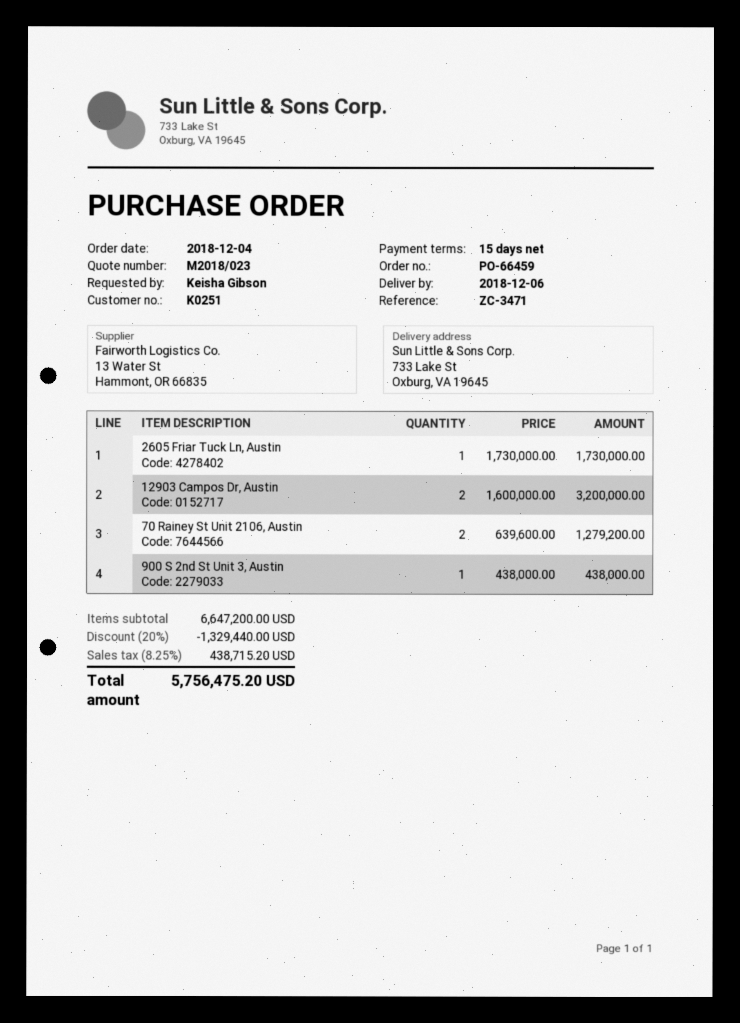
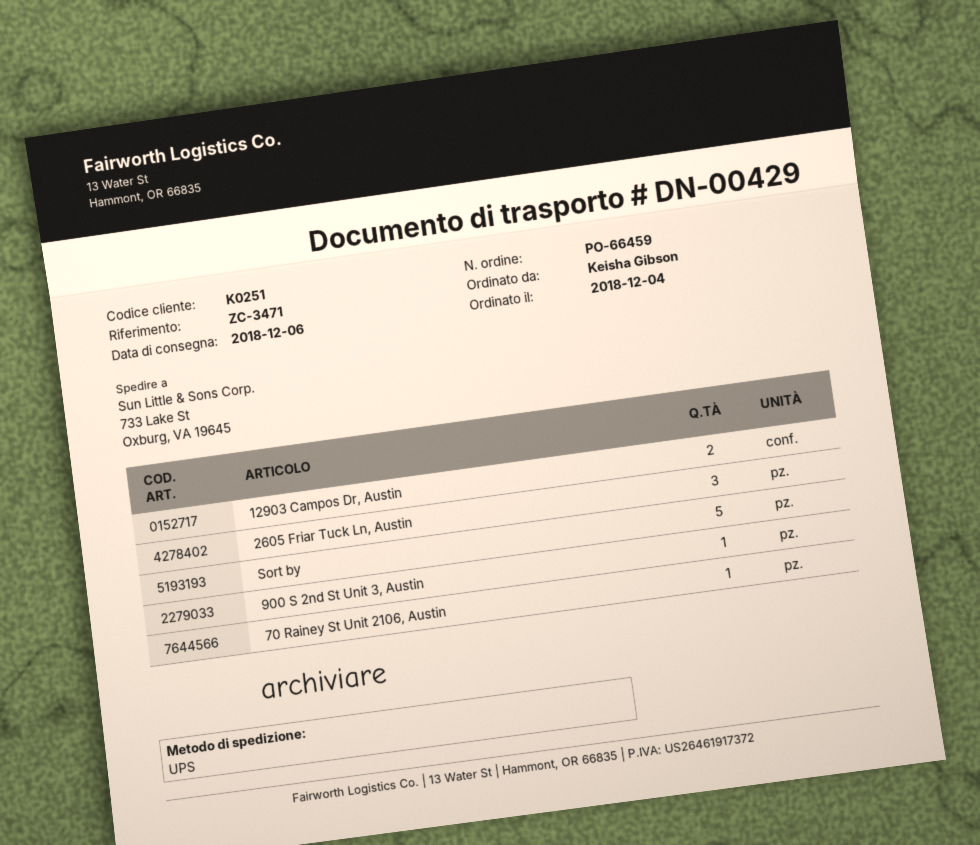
2605 Friar Tuck Ln, Austin: 1 -> 3
70 Rainey St Unit 2106, Austin: 2 -> 1
Sort by: none -> 5

